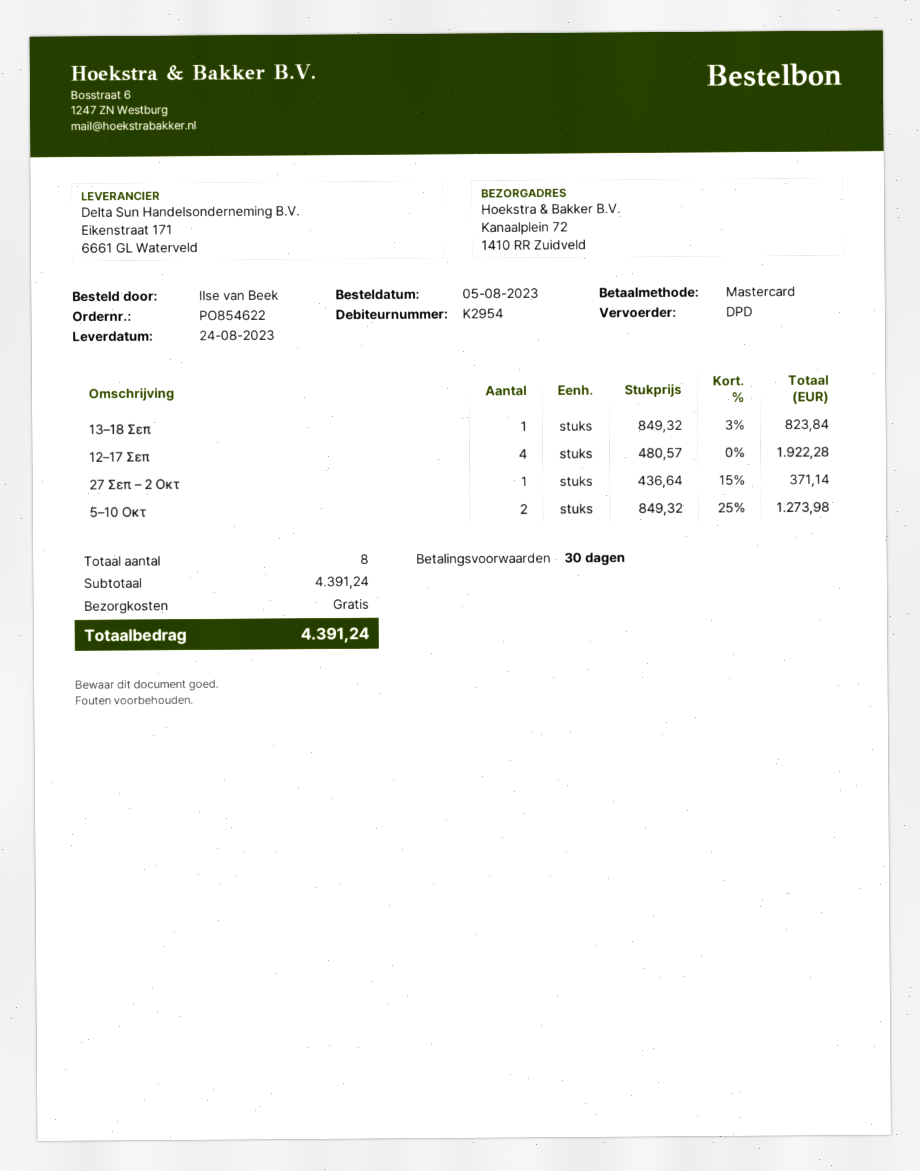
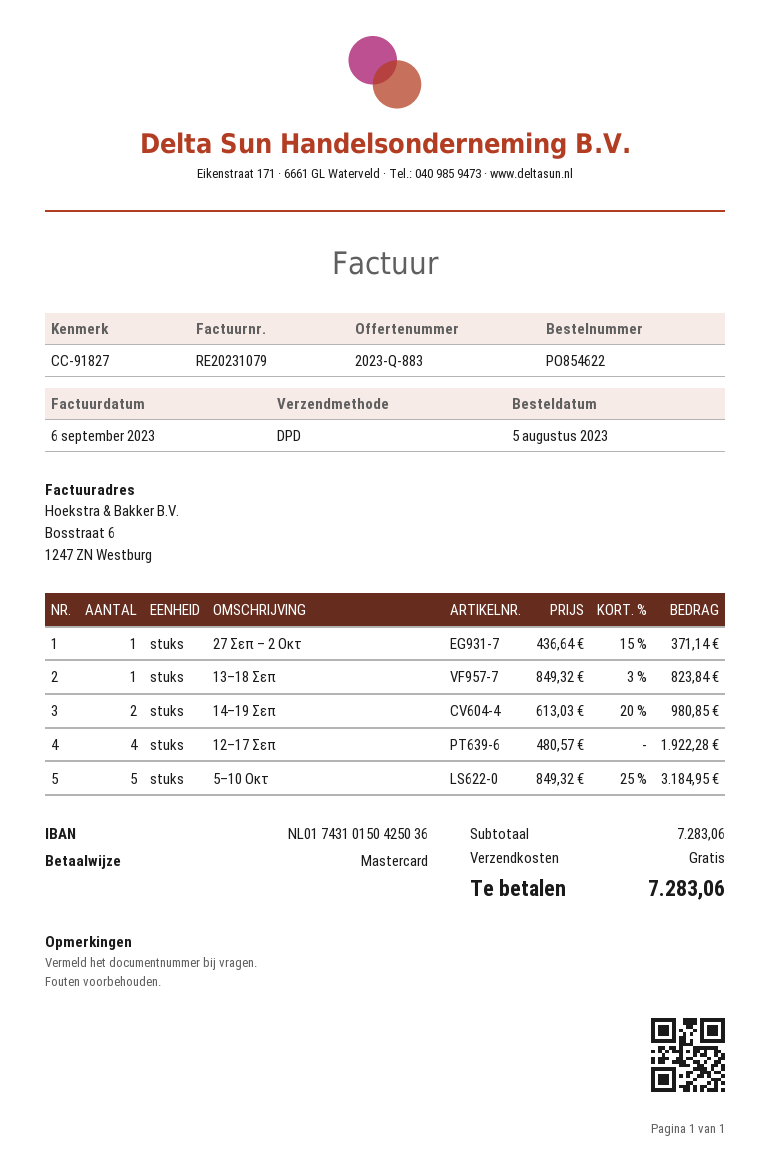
5–10 Οκτ: 2 x 849.32 - 25% = 1273.98 -> 5 x 849.32 - 25% = 3184.95
14–19 Σεπ: none -> 2 x 613.03 - 20% = 980.85
subtotal: 4391.24 -> 7283.06
total: 4391.24 -> 7283.06

